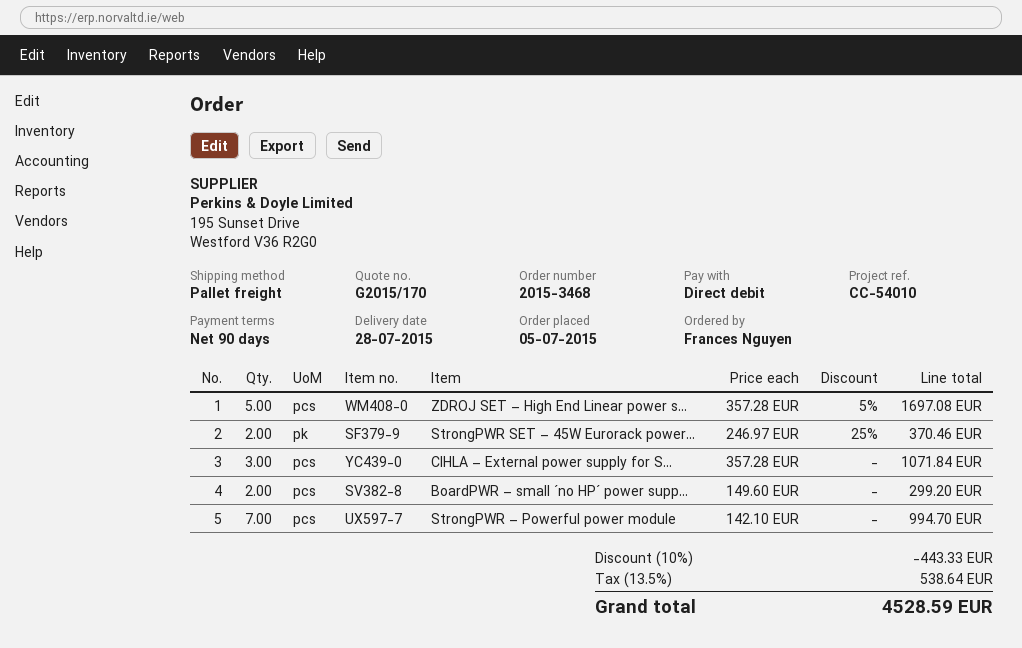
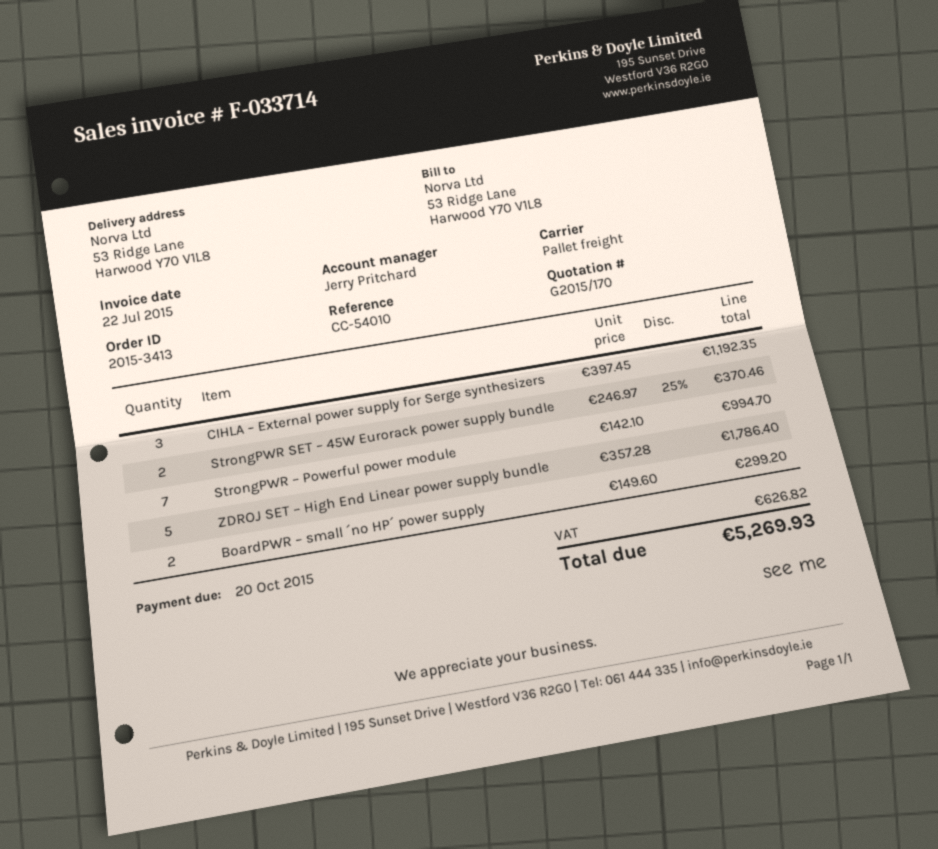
order number: 2015-3468 -> 2015-3413
ZDROJ SET – High End Linear power s...: 5 x 357.28 - 5% = 1697.08 -> 5 x 357.28 = 1786.40
CIHLA – External power supply for S...: 3 x 357.28 = 1071.84 -> 3 x 397.45 = 1192.35
discount: 10% = 443.33 -> none
tax: 538.64 -> 626.82
total: 4528.59 -> 5269.93

